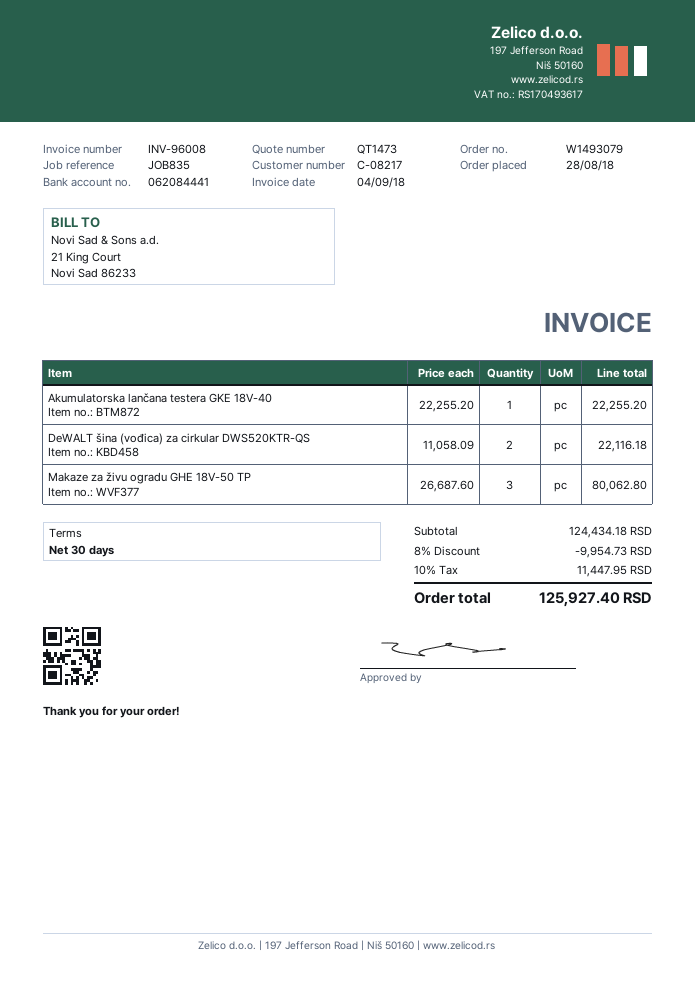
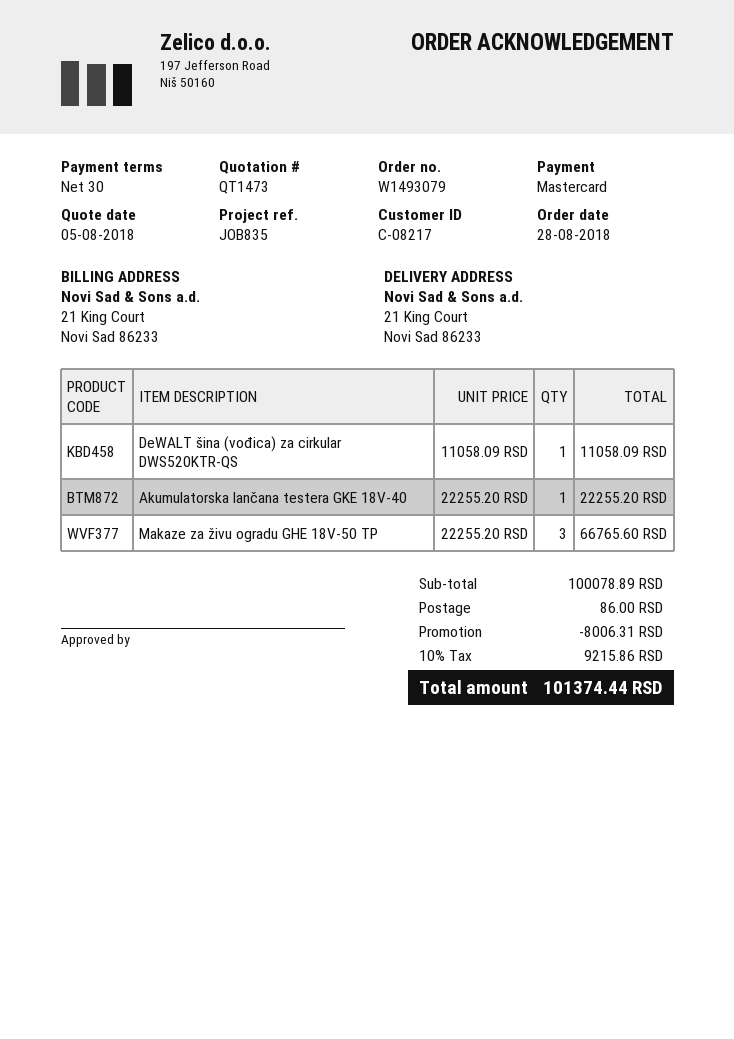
DeWALT šina (vođica) za cirkular DWS520KTR-QS: 2 x 11058.09 = 22116.18 -> 1 x 11058.09 = 11058.09
Makaze za živu ogradu GHE 18V-50 TP: 3 x 26687.60 = 80062.80 -> 3 x 22255.20 = 66765.60
subtotal: 124434.18 -> 100078.89
discount: 9954.73 -> 8006.31
shipping: none -> 86.00
tax: 10% = 11447.95 -> 10% = 9215.86
total: 125927.40 -> 101374.44

